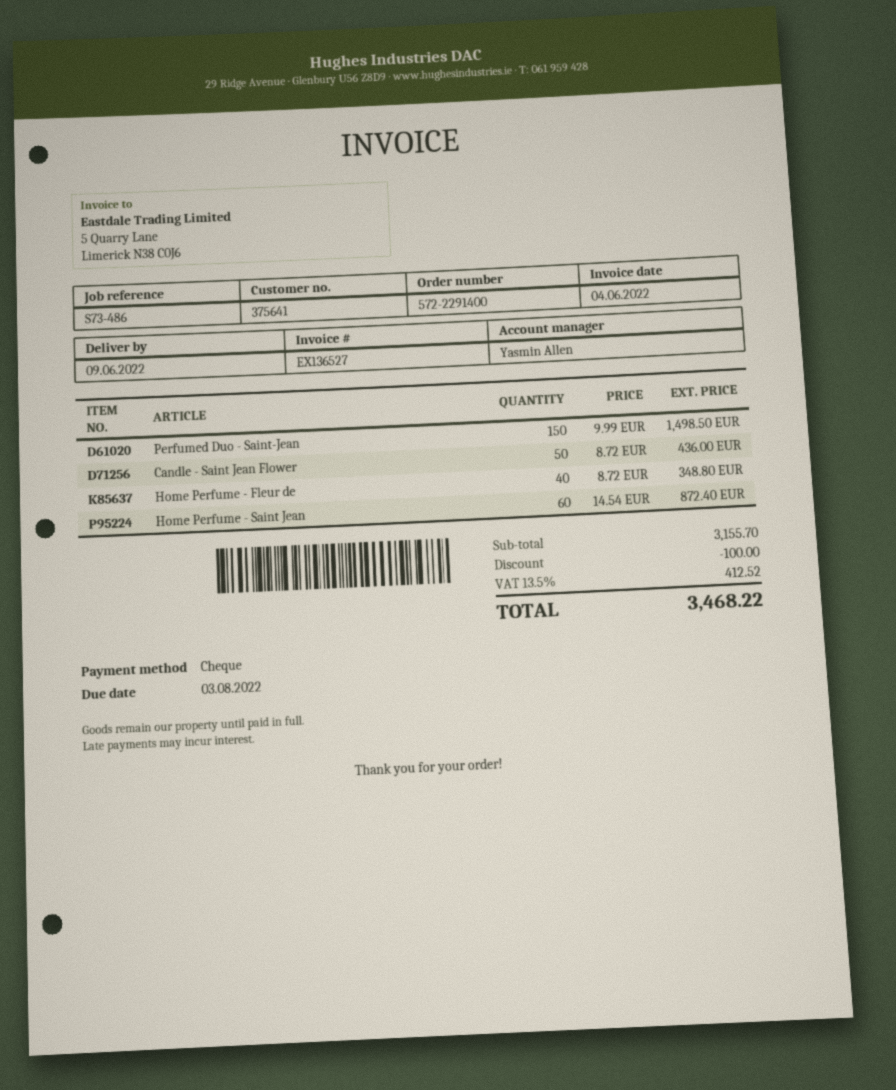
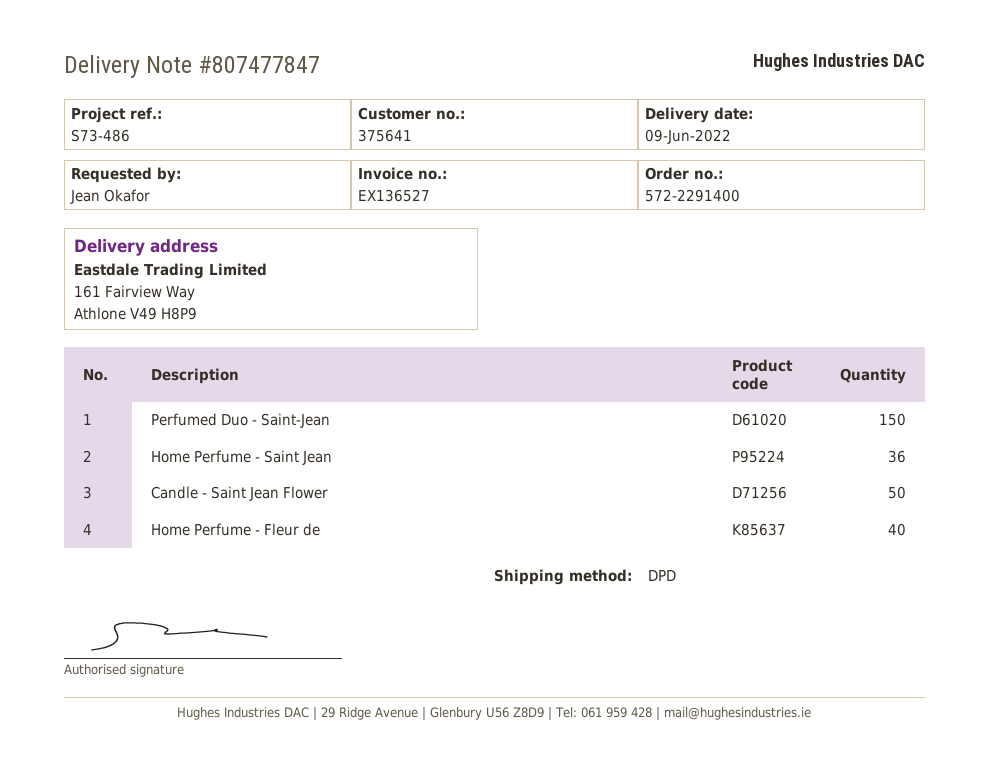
Home Perfume - Saint Jean: 60 -> 36

